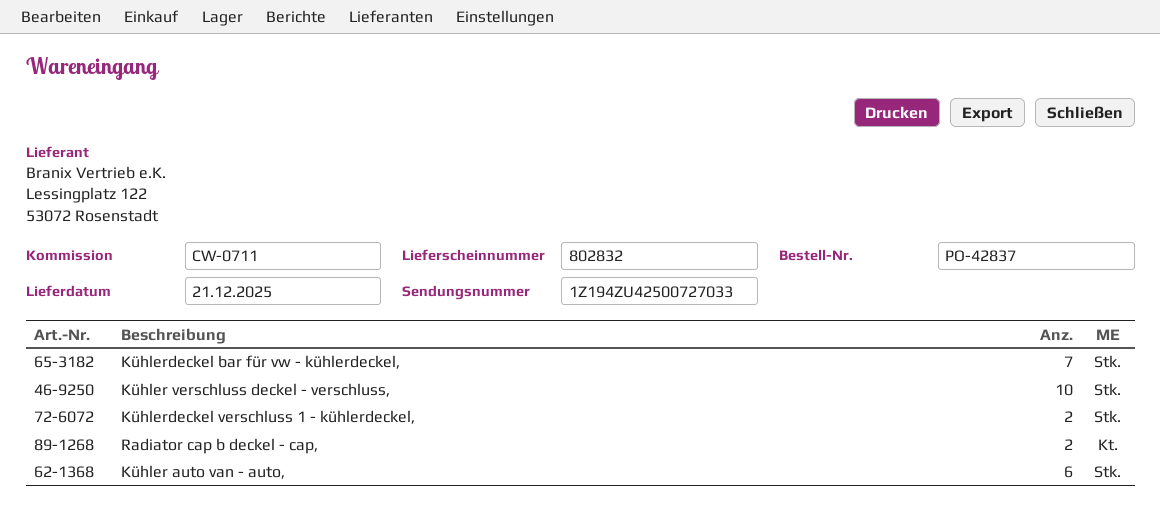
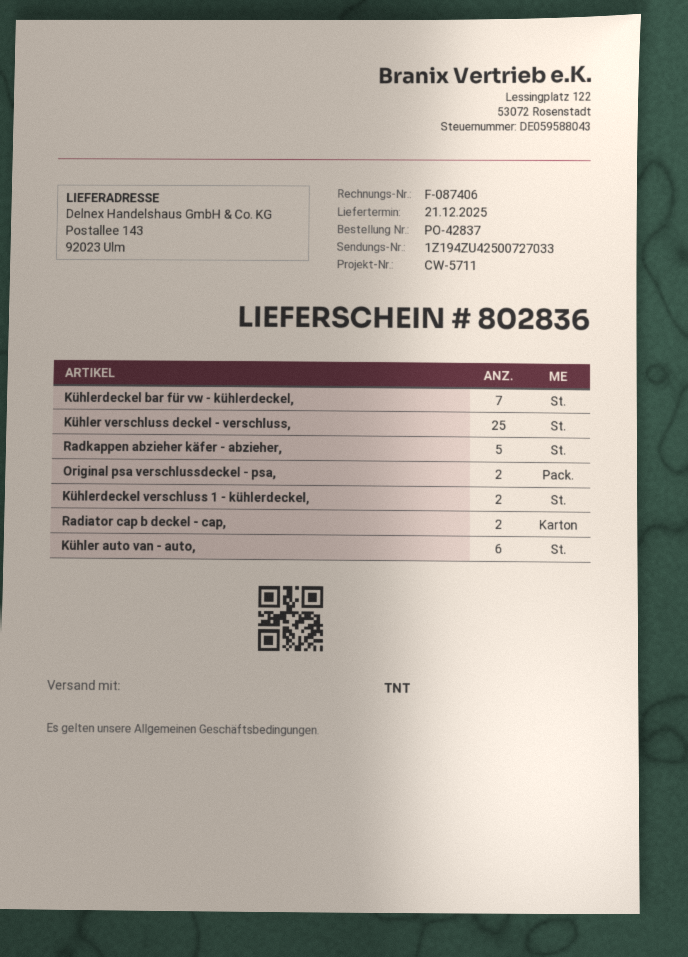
delivery note number: 802832 -> 802836
reference: CW-0711 -> CW-5711
Kühler verschluss deckel - verschluss,: 10 -> 25
Radkappen abzieher käfer - abzieher,: none -> 5
Original psa verschlussdeckel - psa,: none -> 2

